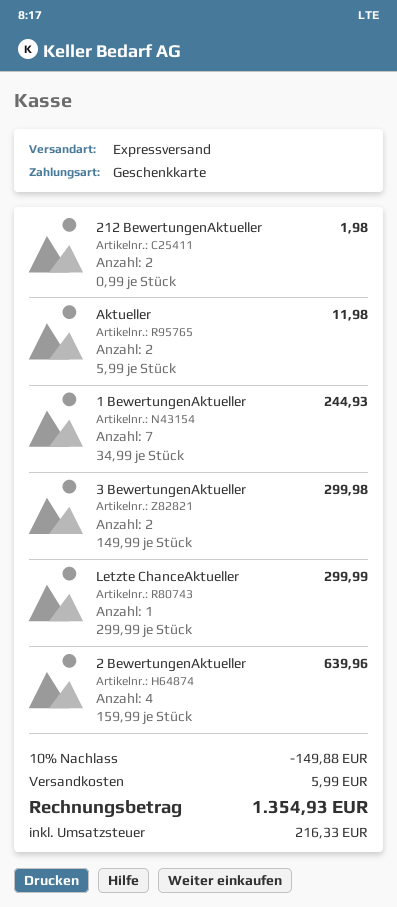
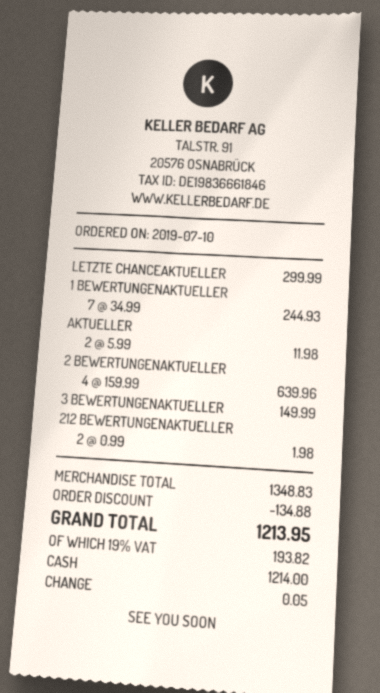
payment method: gift card -> cash
3 BewertungenAktueller: 2 x 149.99 = 299.98 -> 1 x 149.99 = 149.99
discount: 149.88 -> 134.88
shipping: 5.99 -> none
tax: 216.33 -> 193.82
total: 1354.93 -> 1213.95

